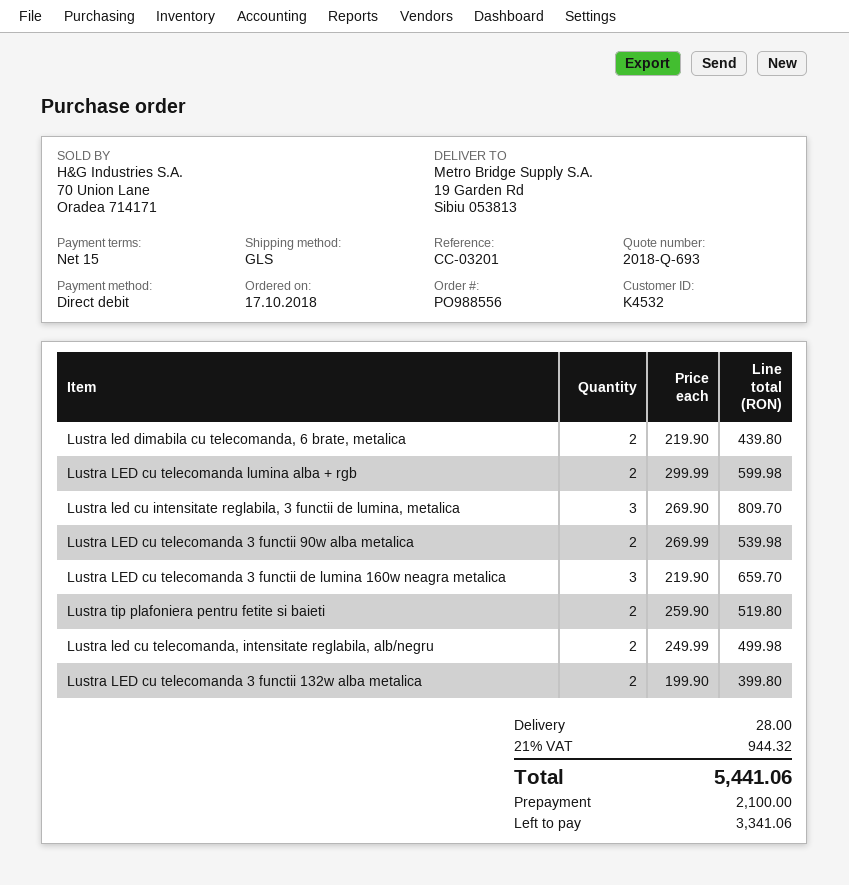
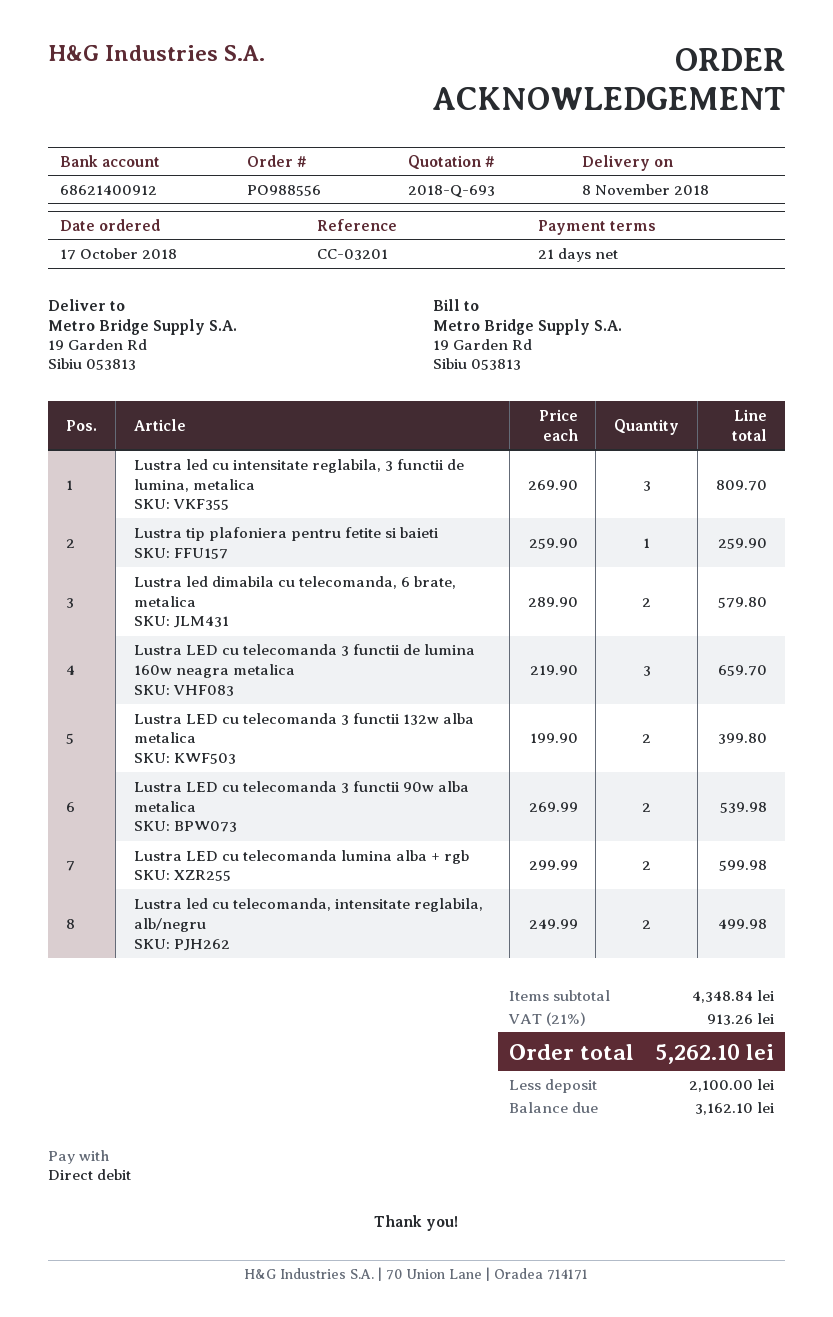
payment terms: 15 days -> 21 days
Lustra led dimabila cu telecomanda, 6 brate, metalica: 2 x 219.90 = 439.80 -> 2 x 289.90 = 579.80
Lustra tip plafoniera pentru fetite si baieti: 2 x 259.90 = 519.80 -> 1 x 259.90 = 259.90
shipping: 28.00 -> none
tax: 21% = 944.32 -> 21% = 913.26
total: 5441.06 -> 5262.10
balance: 3341.06 -> 3162.10

